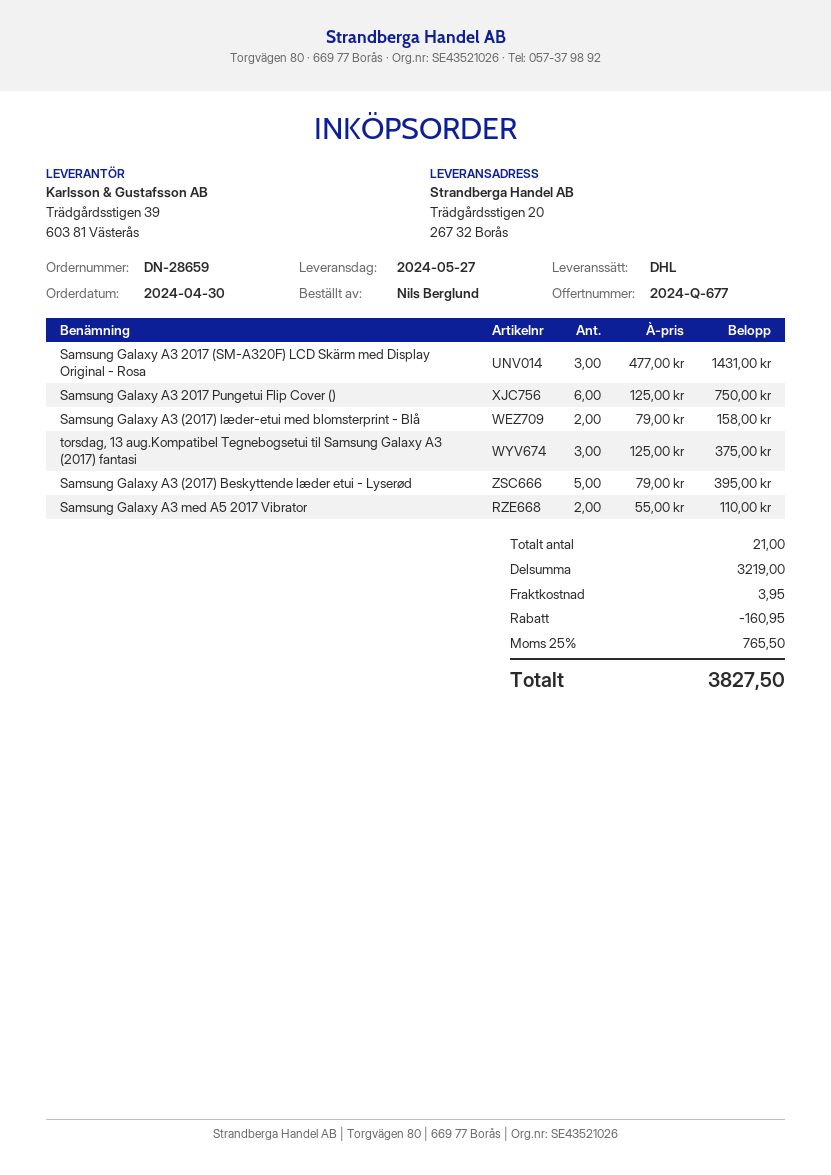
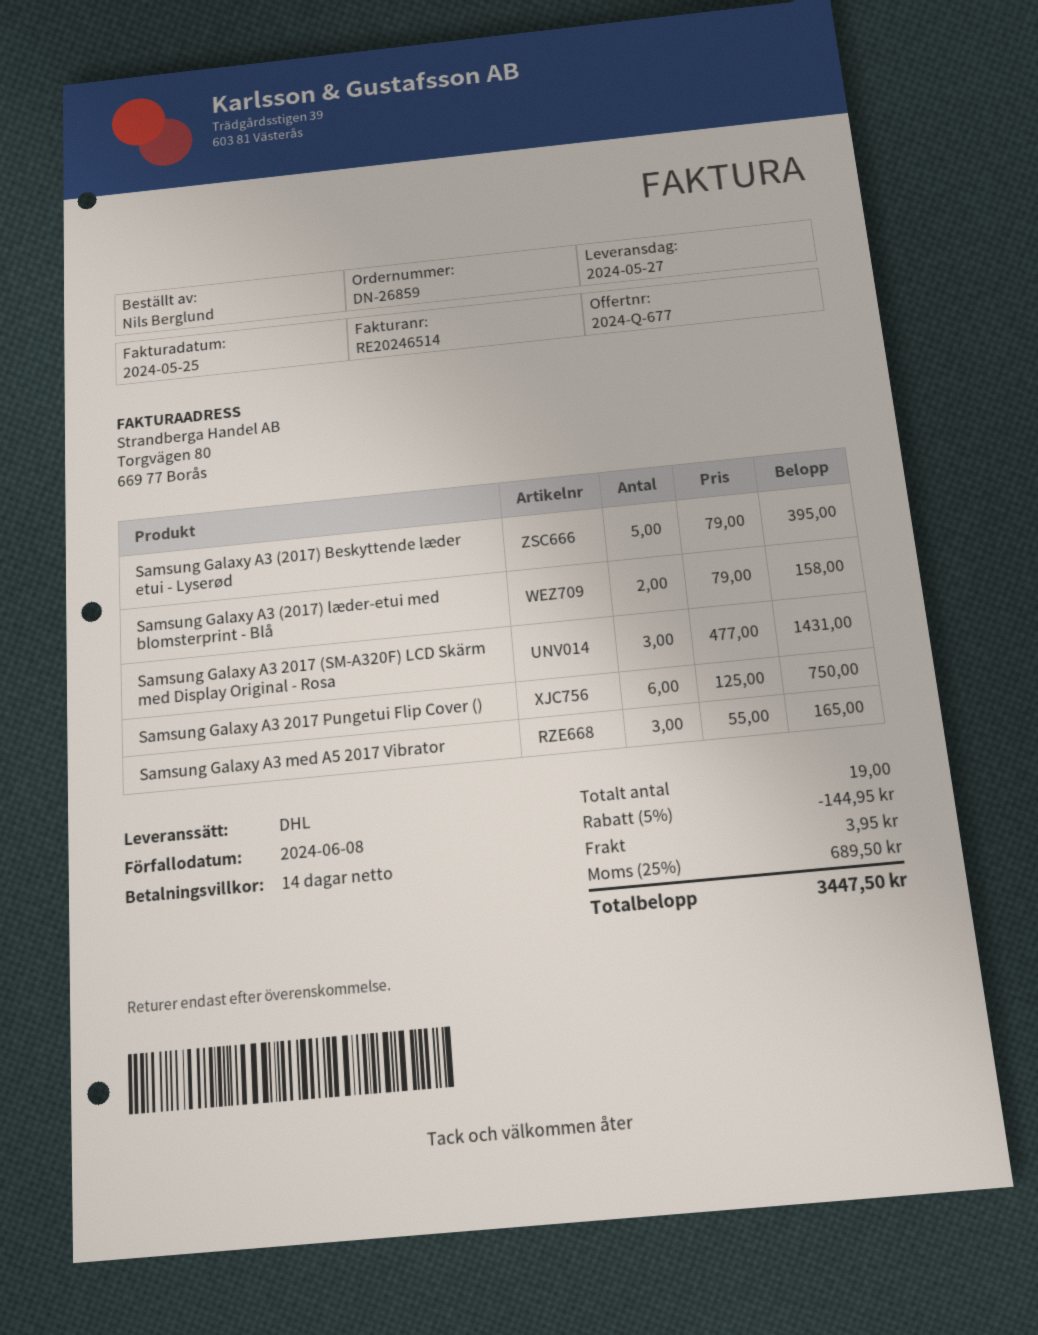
order number: DN-28659 -> DN-26859
torsdag, 13 aug.Kompatibel Tegnebogsetui til Samsung Galaxy A3 (2017) fantasi: 3 x 125.00 = 375.00 -> none
Samsung Galaxy A3 med A5 2017 Vibrator: 2 x 55.00 = 110.00 -> 3 x 55.00 = 165.00
total quantity: 21 -> 19
discount: 160.95 -> 144.95
tax: 25% = 765.50 -> 25% = 689.50
total: 3827.50 -> 3447.50

